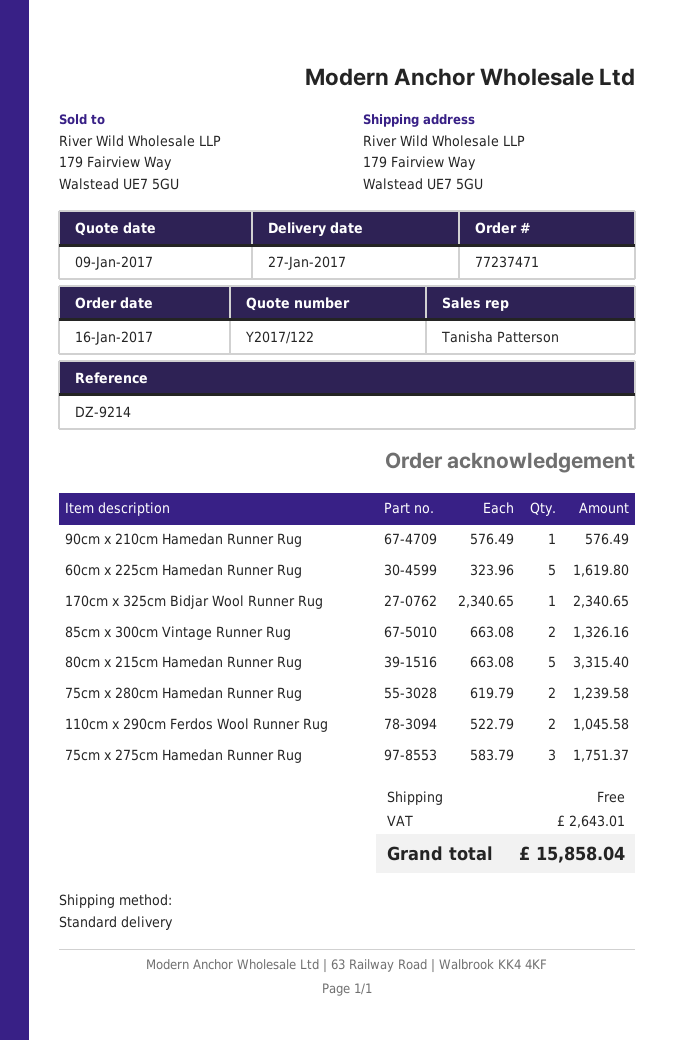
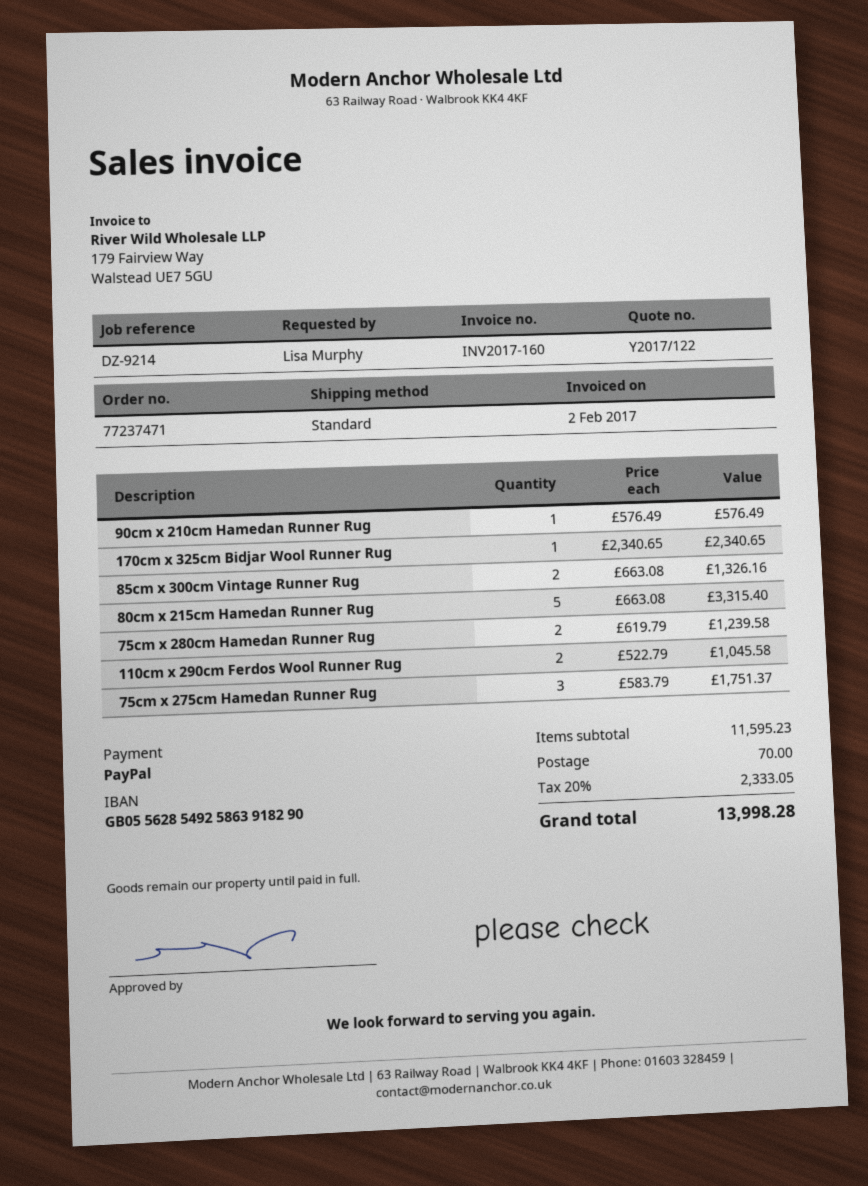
60cm x 225cm Hamedan Runner Rug: 5 x 323.96 = 1619.80 -> none
shipping: 0.00 -> 70.00
tax: 2643.01 -> 2333.05
total: 15858.04 -> 13998.28

